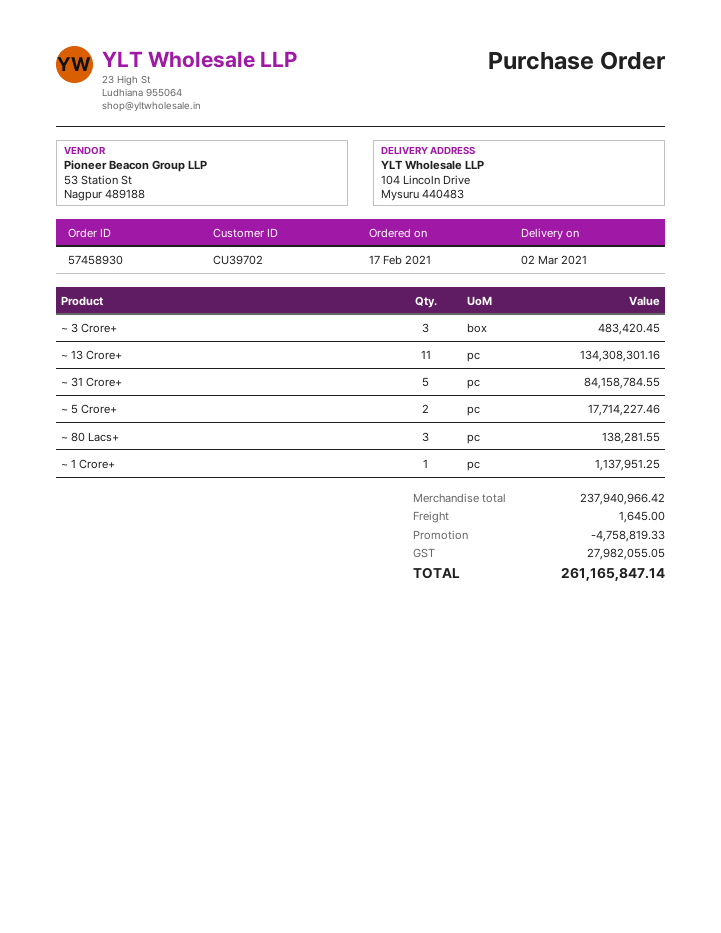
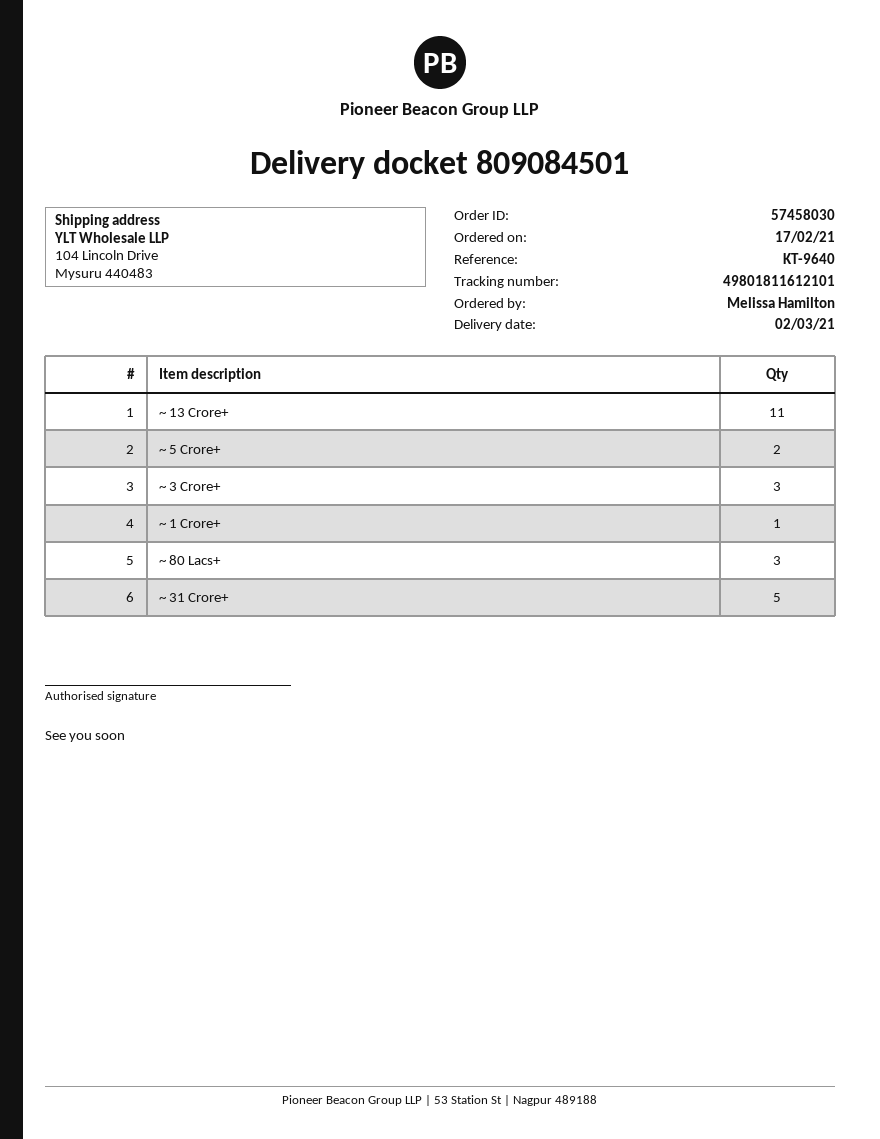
order number: 57458930 -> 57458030

